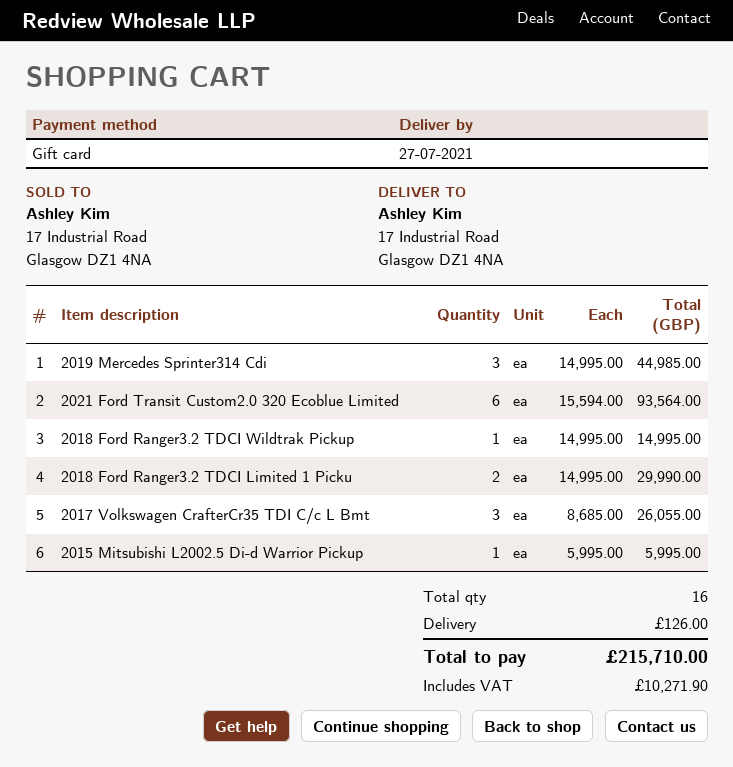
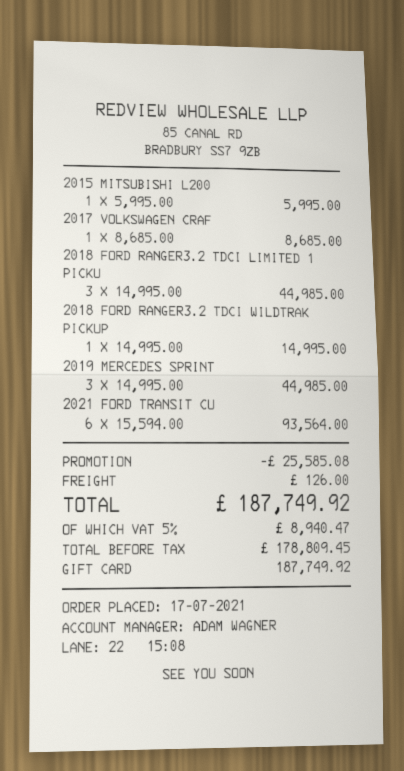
2018 Ford Ranger3.2 TDCI Limited 1 Picku: 2 x 14995.00 = 29990.00 -> 3 x 14995.00 = 44985.00
2017 Volkswagen CrafterCr35 TDI C/c L Bmt: 3 x 8685.00 = 26055.00 -> 1 x 8685.00 = 8685.00
discount: none -> 25585.08
tax: 10271.90 -> 8940.47
total: 215710.00 -> 187749.92

